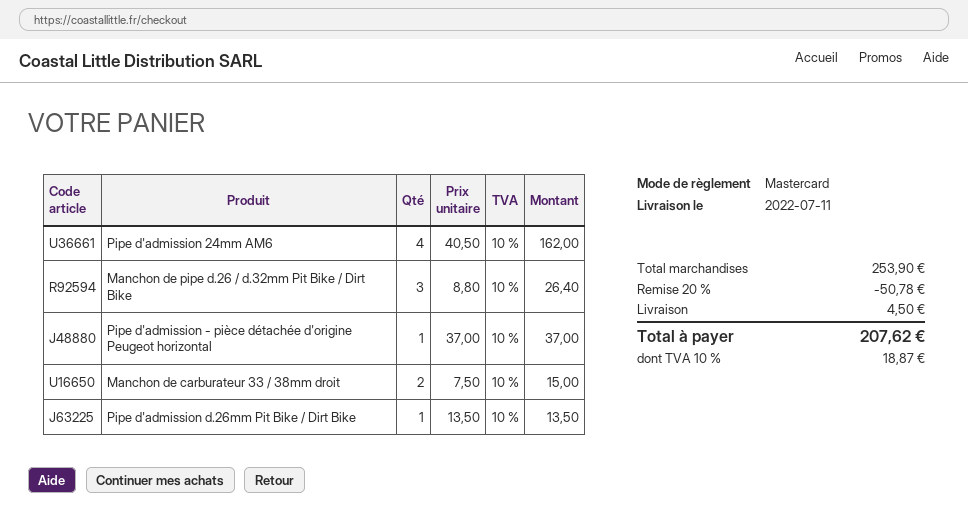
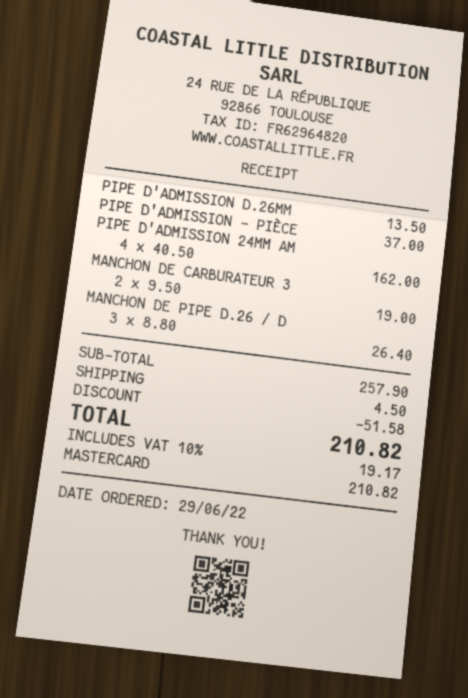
Manchon de carburateur 33 / 38mm droit: 2 x 7.50 = 15.00 -> 2 x 9.50 = 19.00
subtotal: 253.90 -> 257.90
discount: 50.78 -> 51.58
tax: 10% = 18.87 -> 10% = 19.17
total: 207.62 -> 210.82

